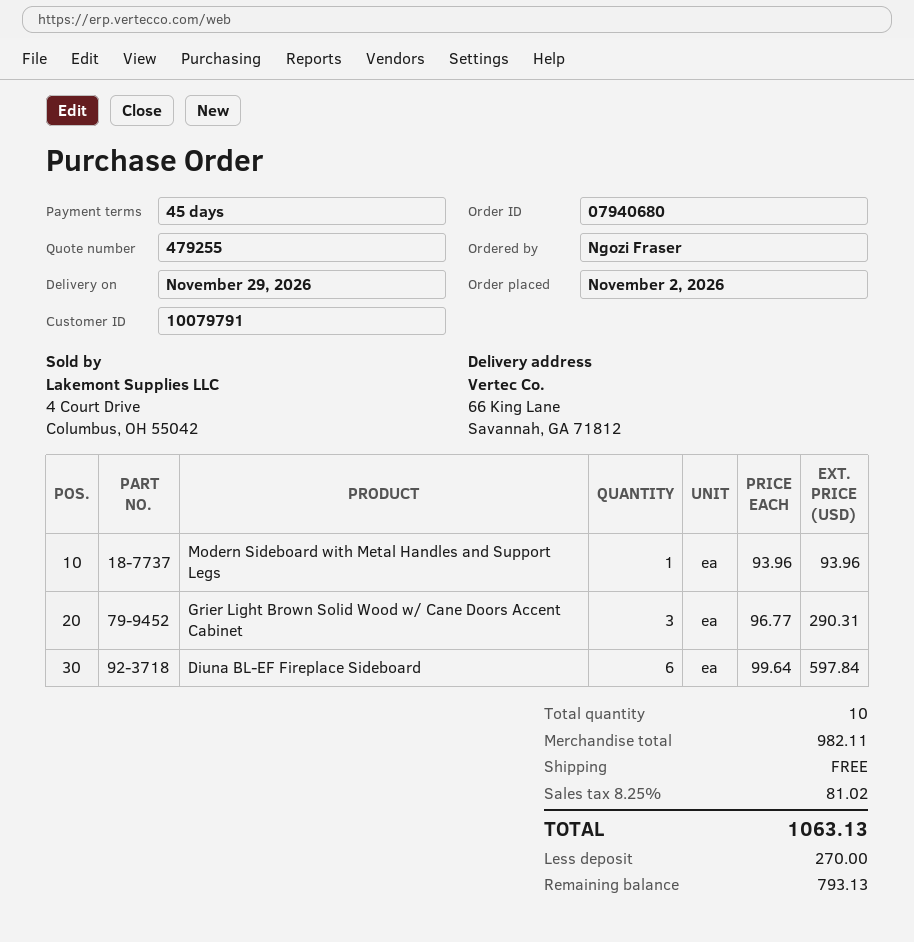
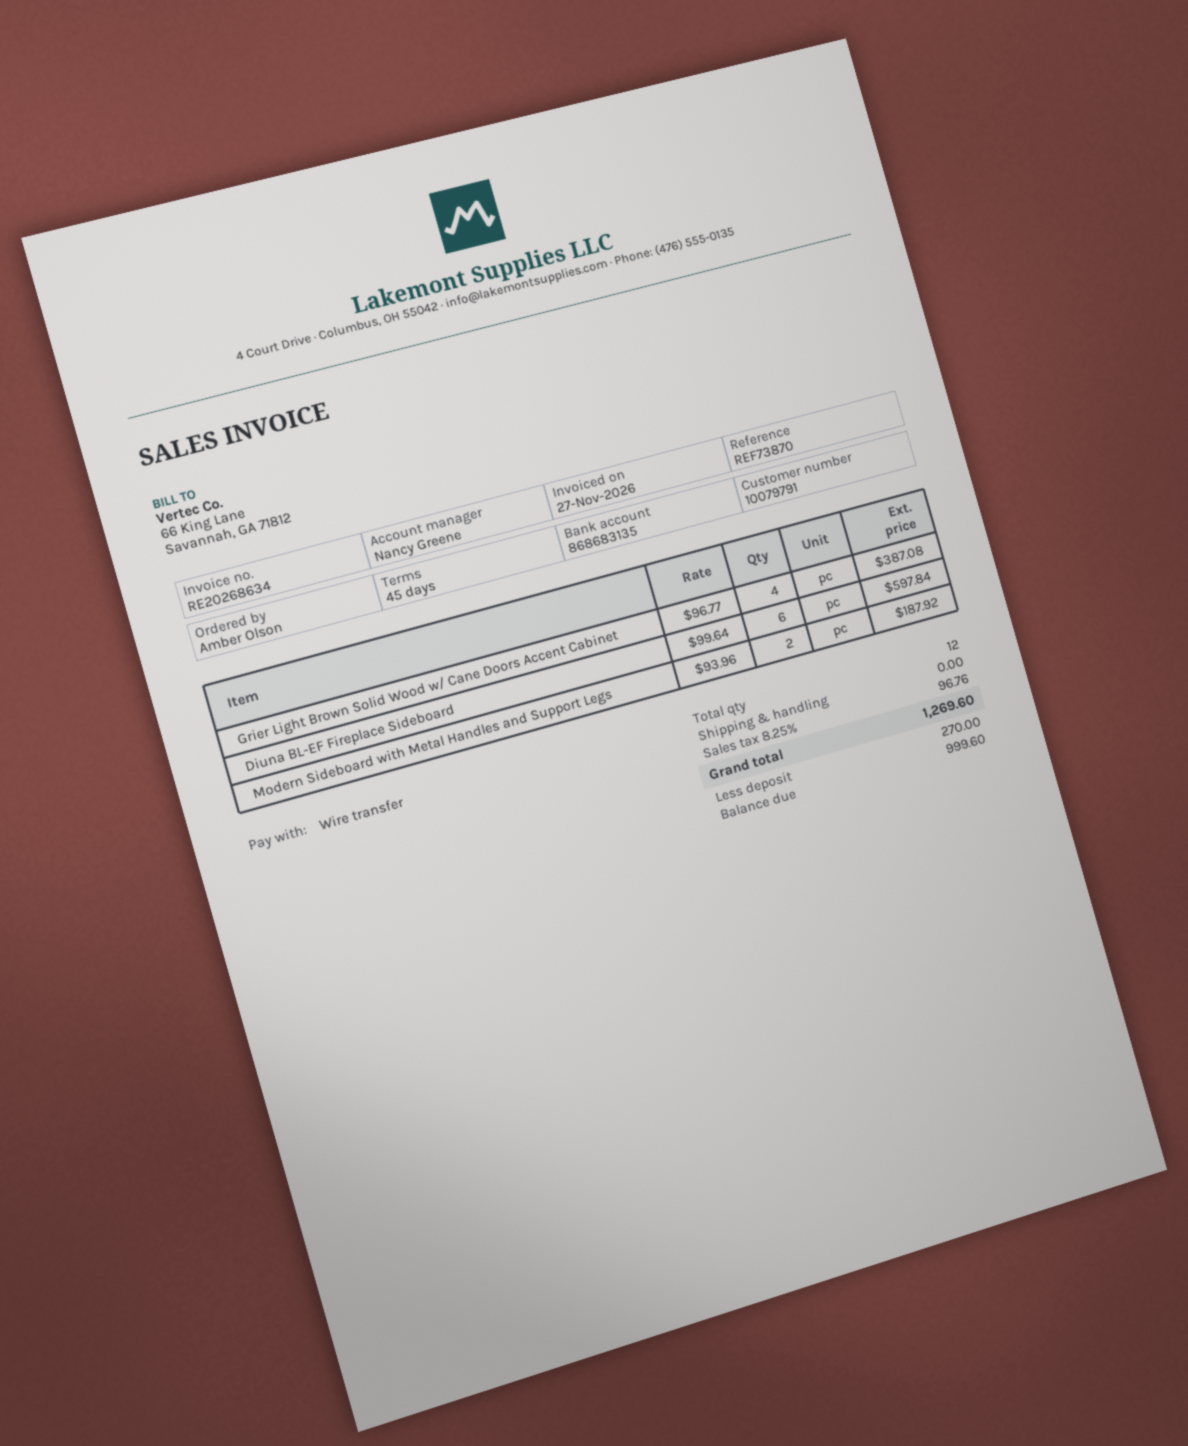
ordered by: Ngozi Fraser -> Amber Olson
Modern Sideboard with Metal Handles and Support Legs: 1 x 93.96 = 93.96 -> 2 x 93.96 = 187.92
Grier Light Brown Solid Wood w/ Cane Doors Accent Cabinet: 3 x 96.77 = 290.31 -> 4 x 96.77 = 387.08
total quantity: 10 -> 12
tax: 8.25% = 81.02 -> 8.25% = 96.76
total: 1063.13 -> 1269.60
balance: 793.13 -> 999.60

